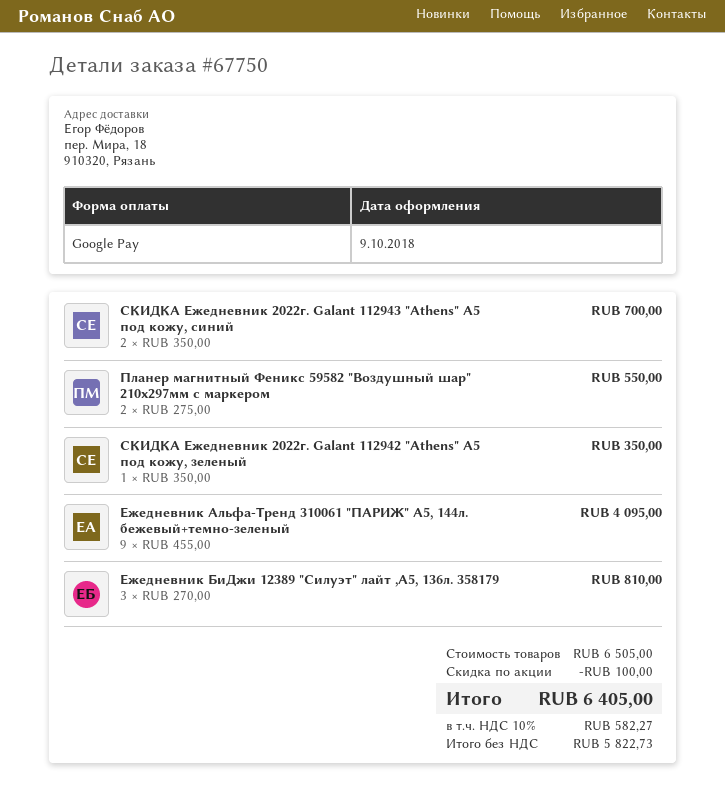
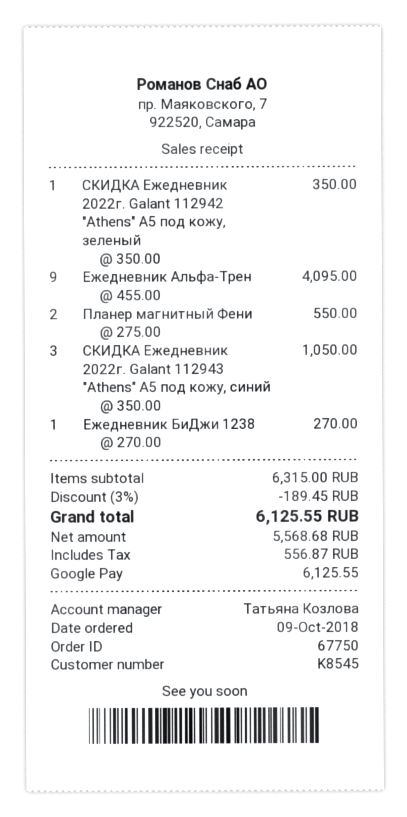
СКИДКА Ежедневник 2022г. Galant 112943 "Athens" А5 под кожу, синий: 2 x 350.00 = 700.00 -> 3 x 350.00 = 1050.00
Ежедневник БиДжи 12389 "Силуэт" лайт ,А5, 136л. 358179: 3 x 270.00 = 810.00 -> 1 x 270.00 = 270.00
subtotal: 6505.00 -> 6315.00
discount: 100.00 -> 189.45
net: 5822.73 -> 5568.68
tax: 582.27 -> 556.87
total: 6405.00 -> 6125.55

